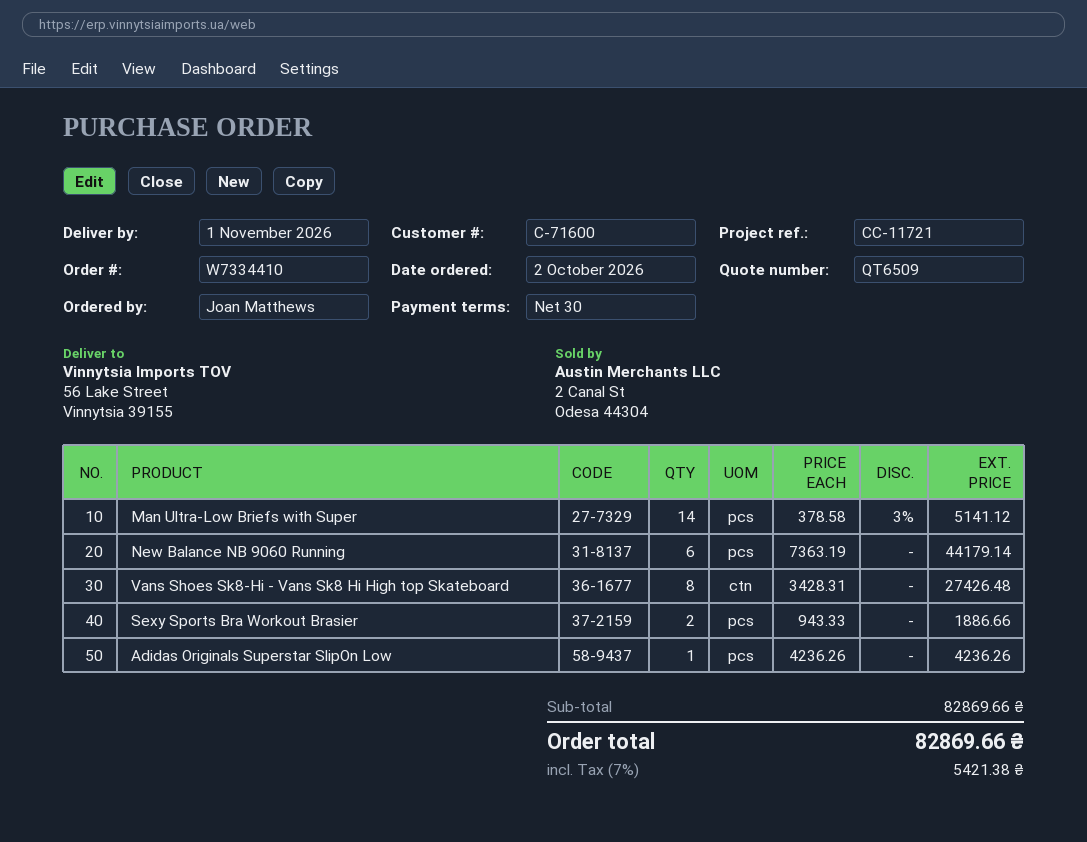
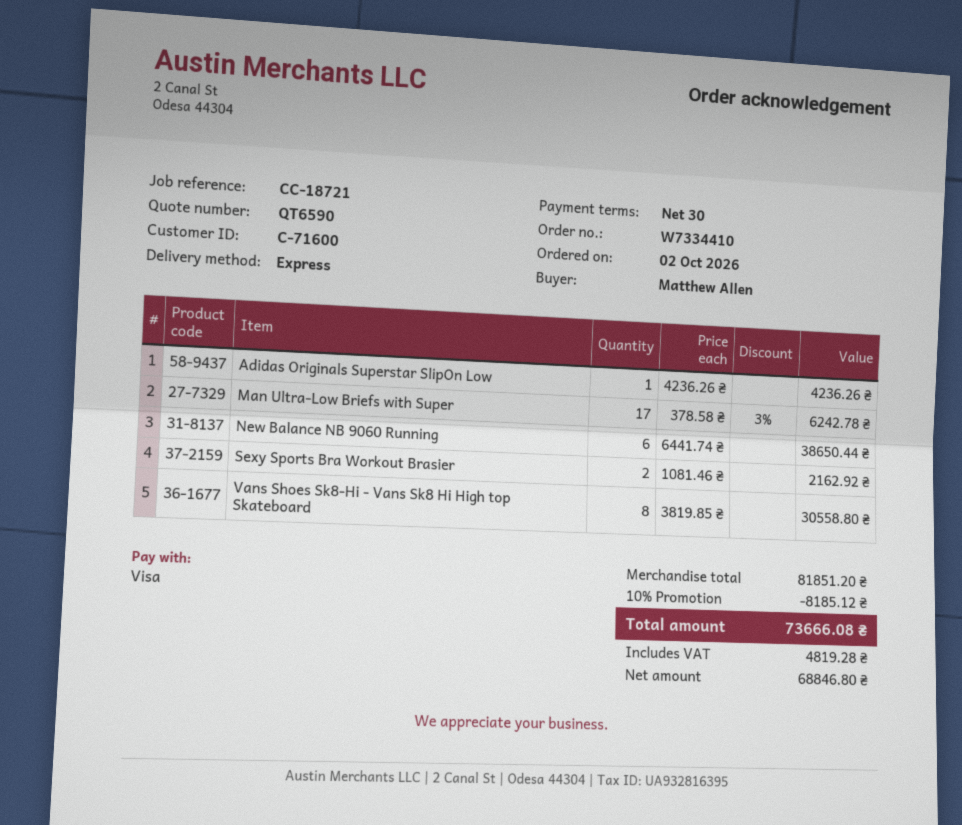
quote number: QT6509 -> QT6590
reference: CC-11721 -> CC-18721
ordered by: Joan Matthews -> Matthew Allen
Man Ultra-Low Briefs with Super: 14 x 378.58 - 3% = 5141.12 -> 17 x 378.58 - 3% = 6242.78
New Balance NB 9060 Running: 6 x 7363.19 = 44179.14 -> 6 x 6441.74 = 38650.44
Vans Shoes Sk8-Hi - Vans Sk8 Hi High top Skateboard: 8 x 3428.31 = 27426.48 -> 8 x 3819.85 = 30558.80
Sexy Sports Bra Workout Brasier: 2 x 943.33 = 1886.66 -> 2 x 1081.46 = 2162.92
subtotal: 82869.66 -> 81851.20
discount: none -> 10% = 8185.12
tax: 5421.38 -> 4819.28
total: 82869.66 -> 73666.08

